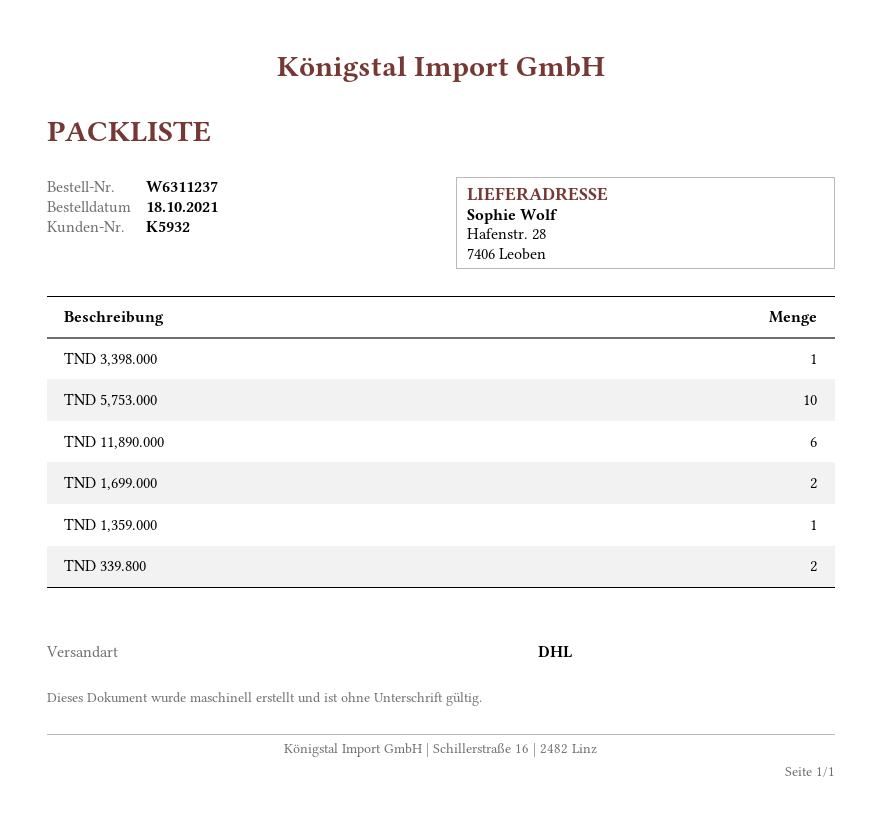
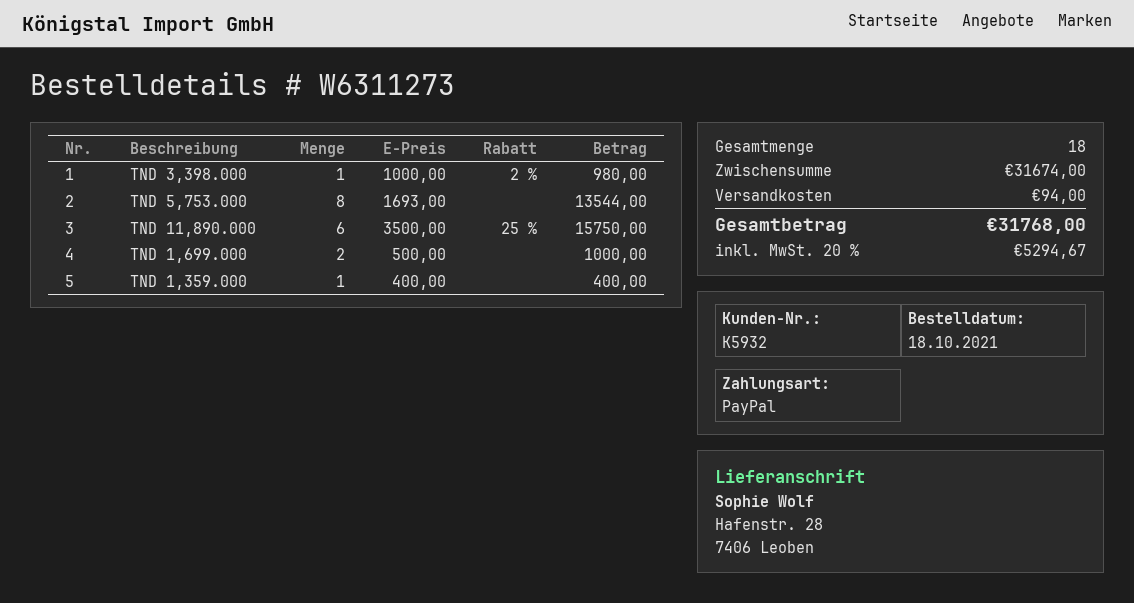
order number: W6311237 -> W6311273
TND 5,753.000: 10 -> 8
TND 339.800: 2 -> none

